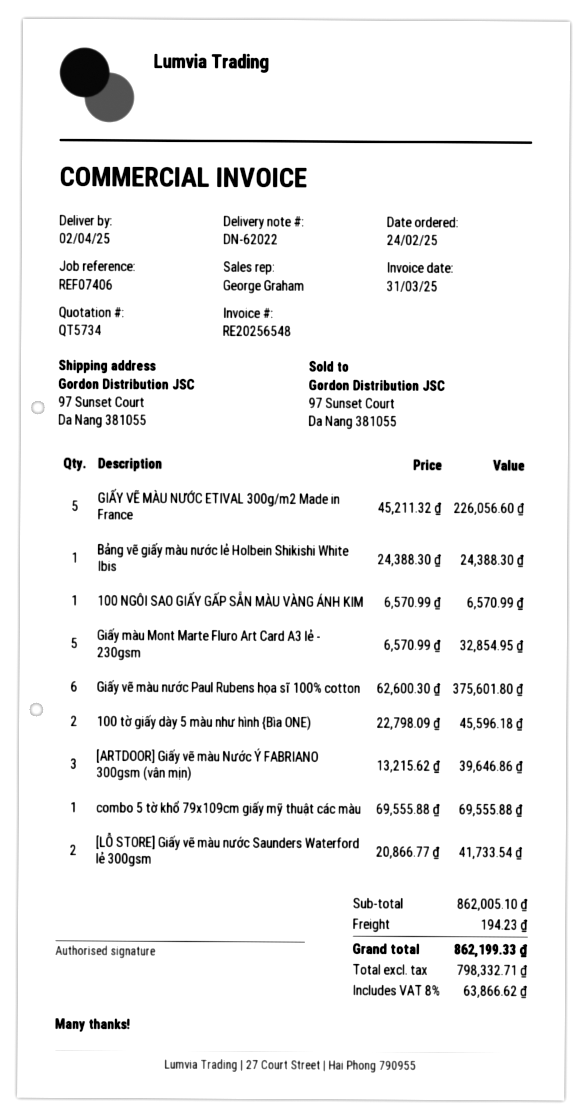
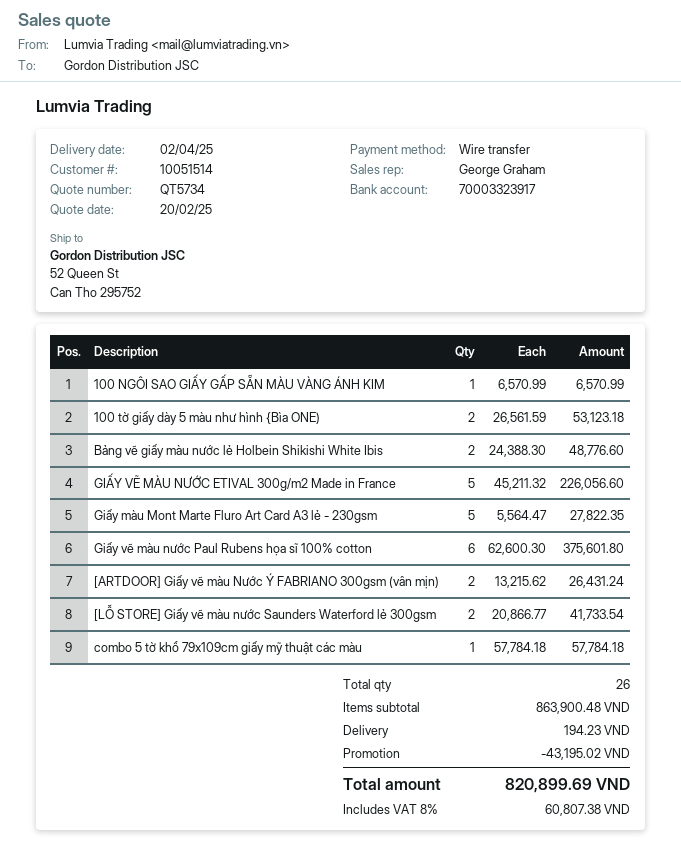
ship to: 97 Sunset Court, Da Nang 381055 -> 52 Queen St, Can Tho 295752
Bảng vẽ giấy màu nước lẻ Holbein Shikishi White Ibis: 1 x 24388.30 = 24388.30 -> 2 x 24388.30 = 48776.60
Giấy màu Mont Marte Fluro Art Card A3 lẻ - 230gsm: 5 x 6570.99 = 32854.95 -> 5 x 5564.47 = 27822.35
100 tờ giấy dày 5 màu như hình {Bìa ONE): 2 x 22798.09 = 45596.18 -> 2 x 26561.59 = 53123.18
[ARTDOOR] Giấy vẽ màu Nước Ý FABRIANO 300gsm (vân mịn): 3 x 13215.62 = 39646.86 -> 2 x 13215.62 = 26431.24
combo 5 tờ khổ 79x109cm giấy mỹ thuật các màu: 1 x 69555.88 = 69555.88 -> 1 x 57784.18 = 57784.18
subtotal: 862005.10 -> 863900.48
discount: none -> 43195.02
tax: 8% = 63866.62 -> 8% = 60807.38
total: 862199.33 -> 820899.69

